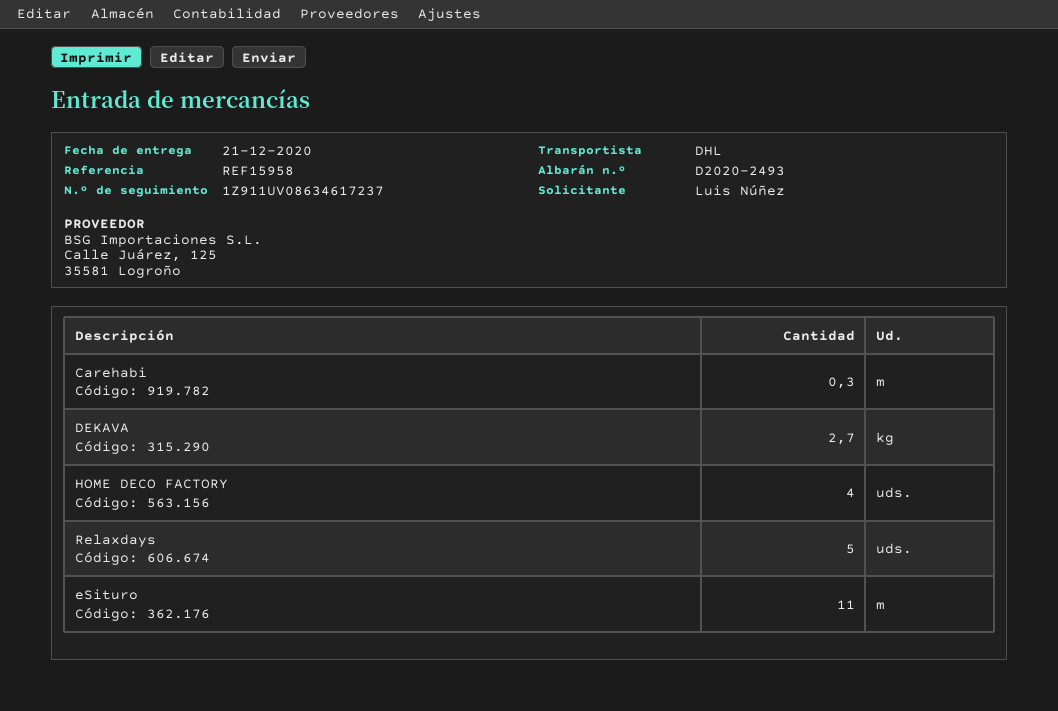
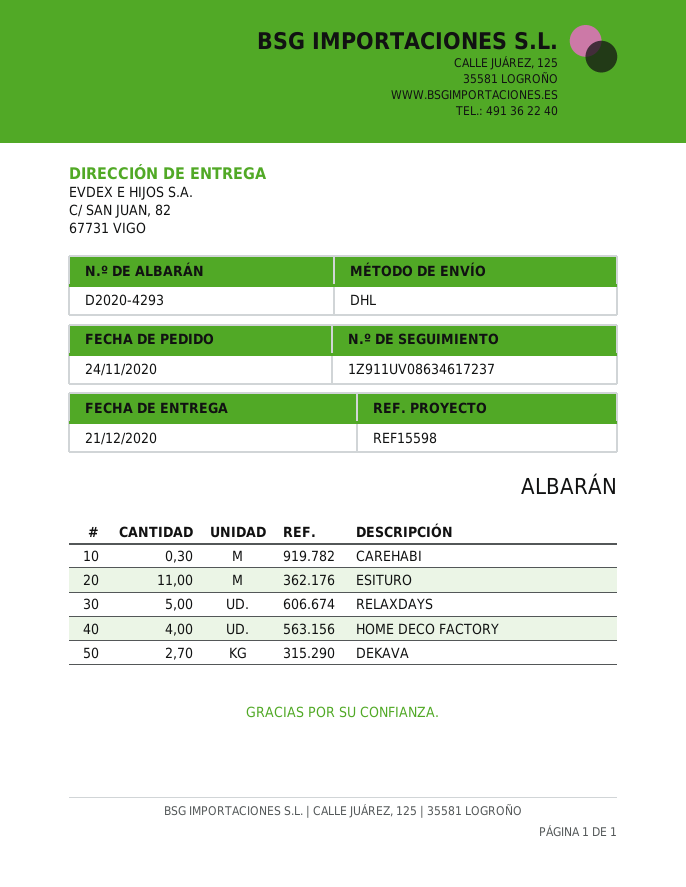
delivery note number: D2020-2493 -> D2020-4293
reference: REF15958 -> REF15598

